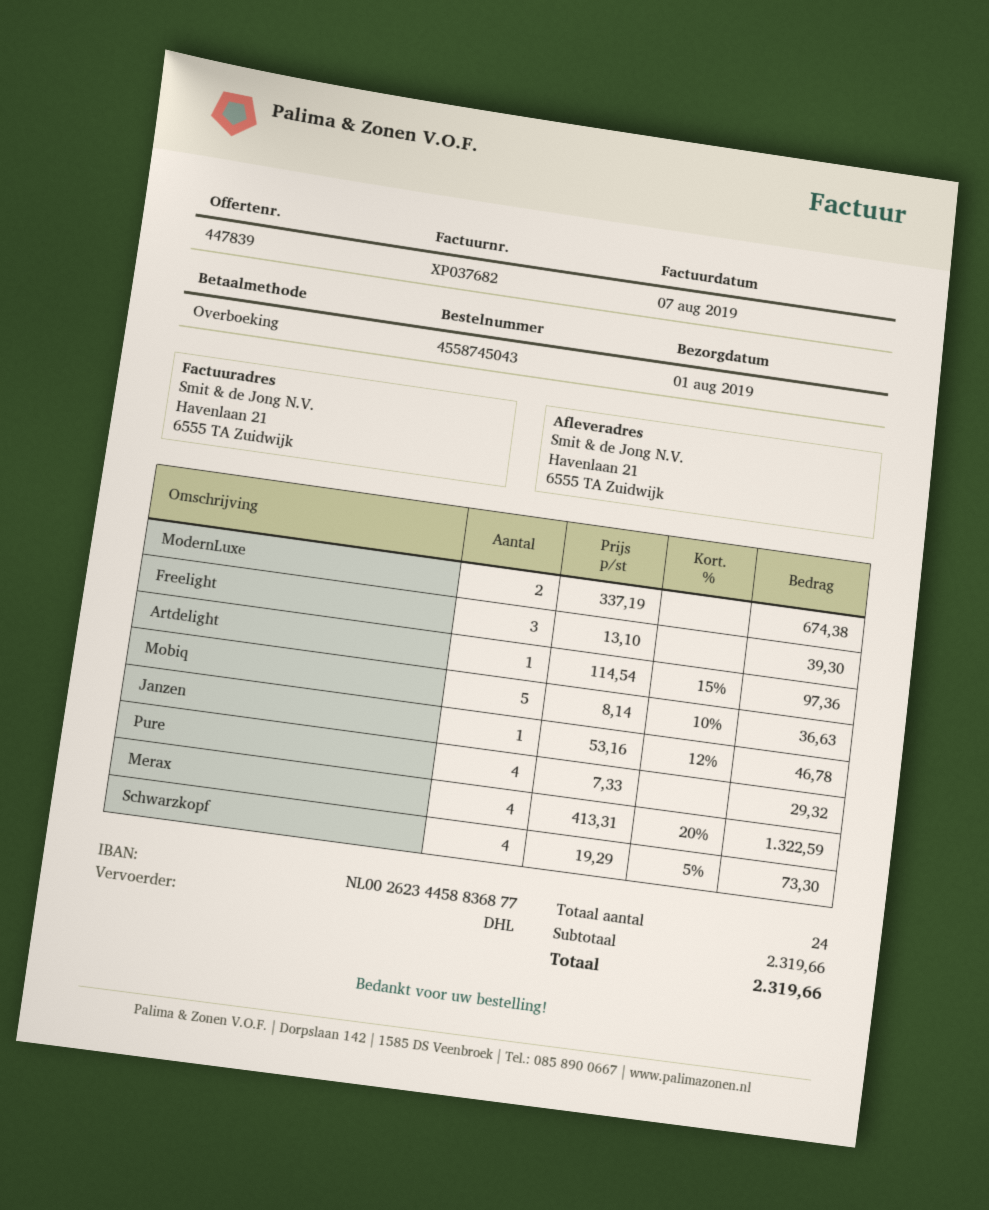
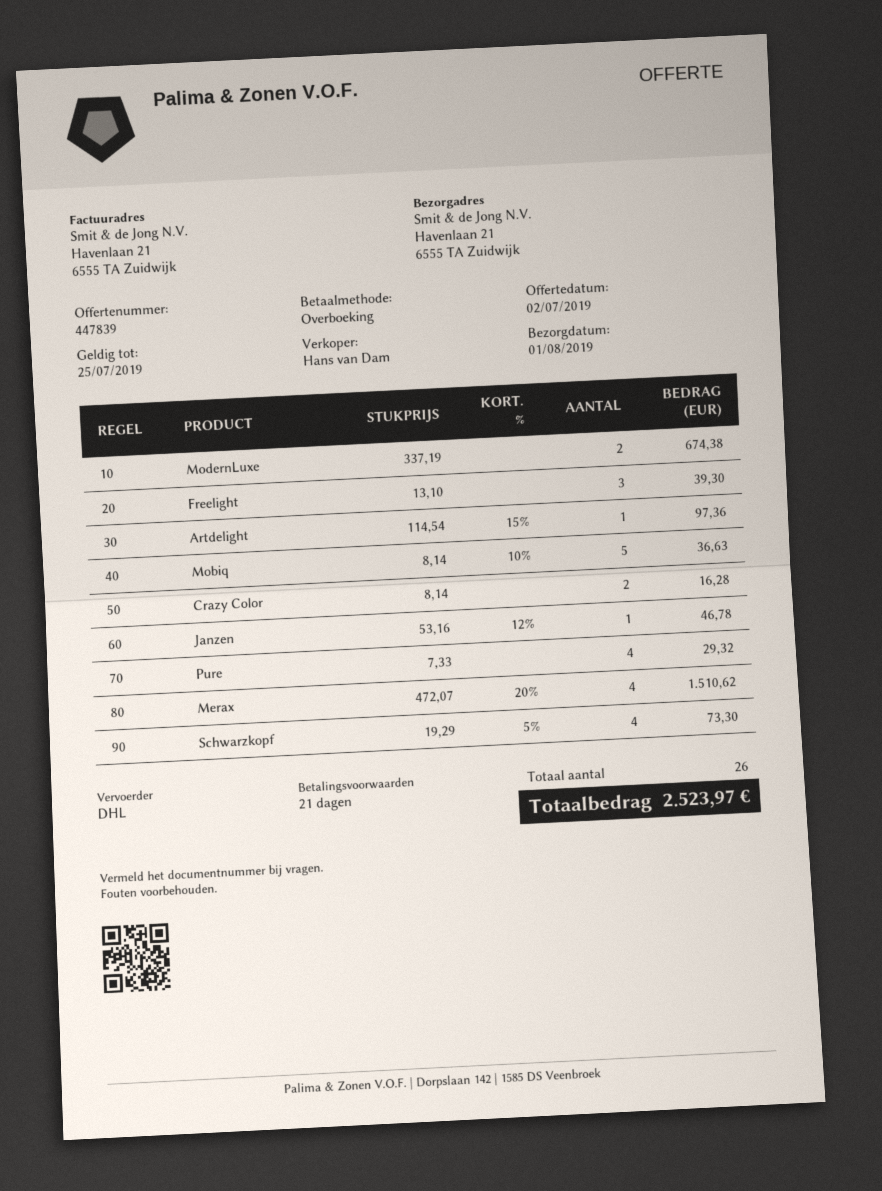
Merax: 4 x 413.31 - 20% = 1322.59 -> 4 x 472.07 - 20% = 1510.62
Crazy Color: none -> 2 x 8.14 = 16.28
total quantity: 24 -> 26
total: 2319.66 -> 2523.97

